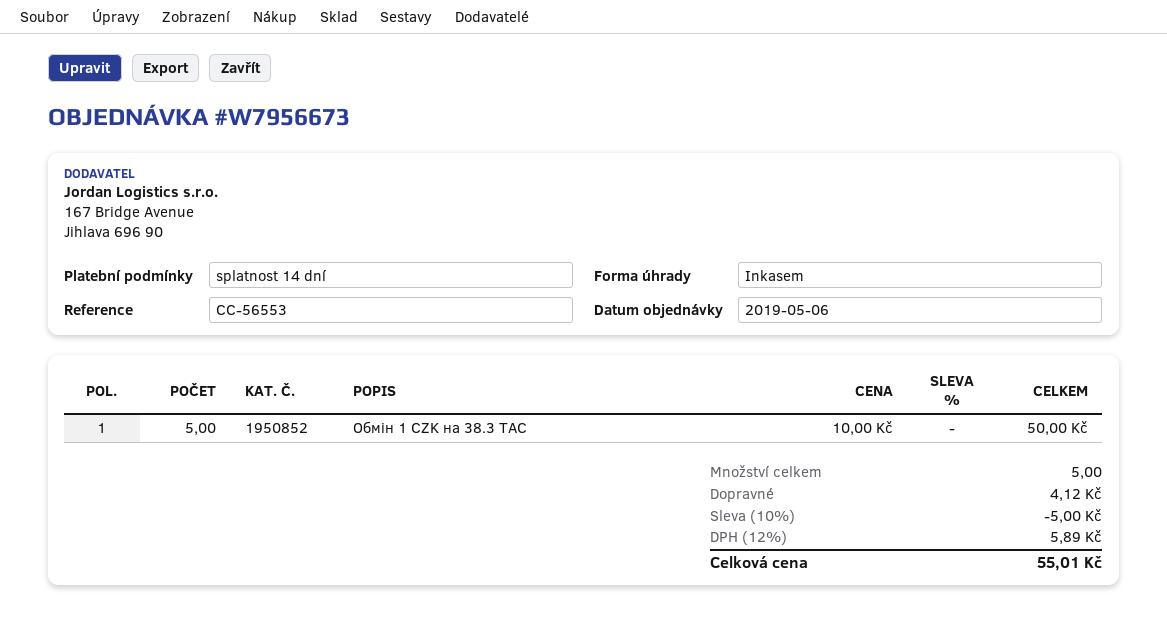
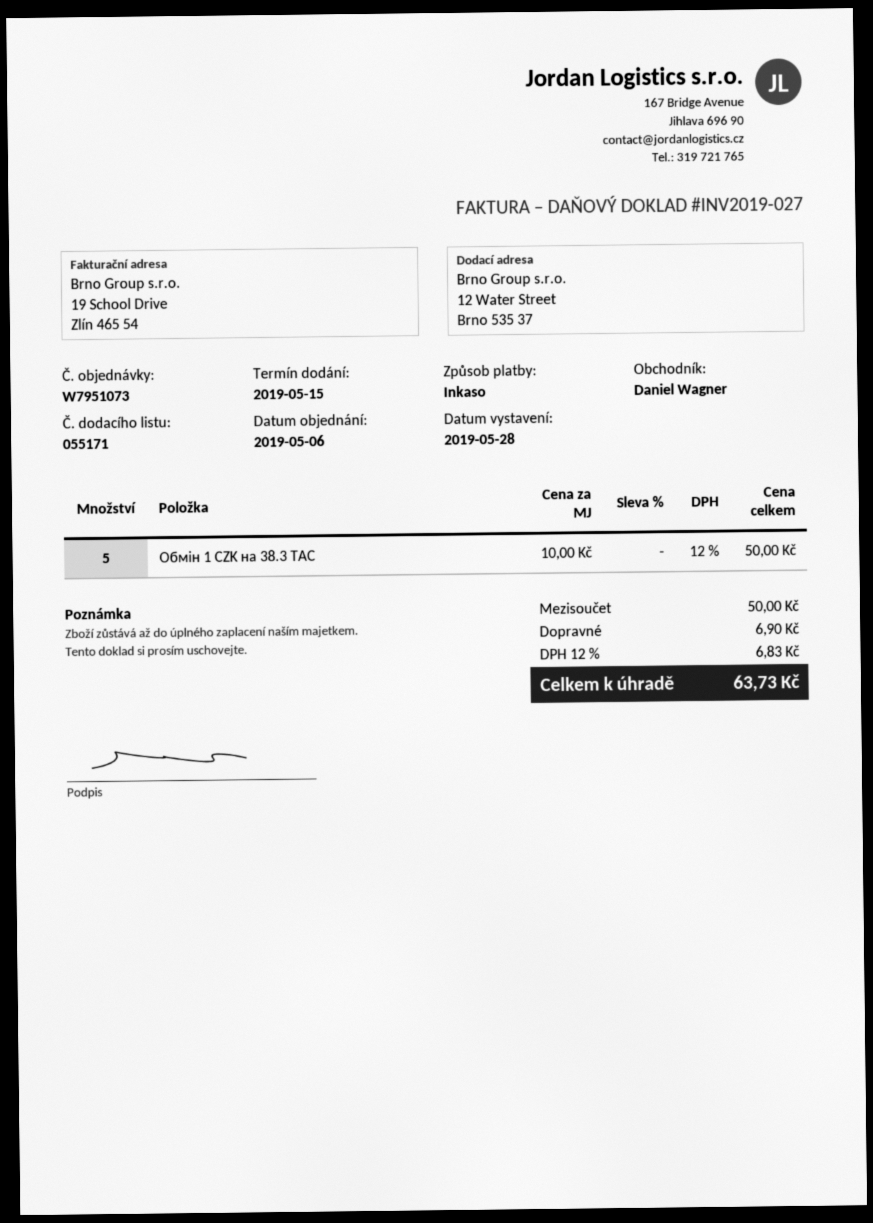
order number: W7956673 -> W7951073
discount: 10% = 5.00 -> none
shipping: 4.12 -> 6.90
tax: 12% = 5.89 -> 12% = 6.83
total: 55.01 -> 63.73

